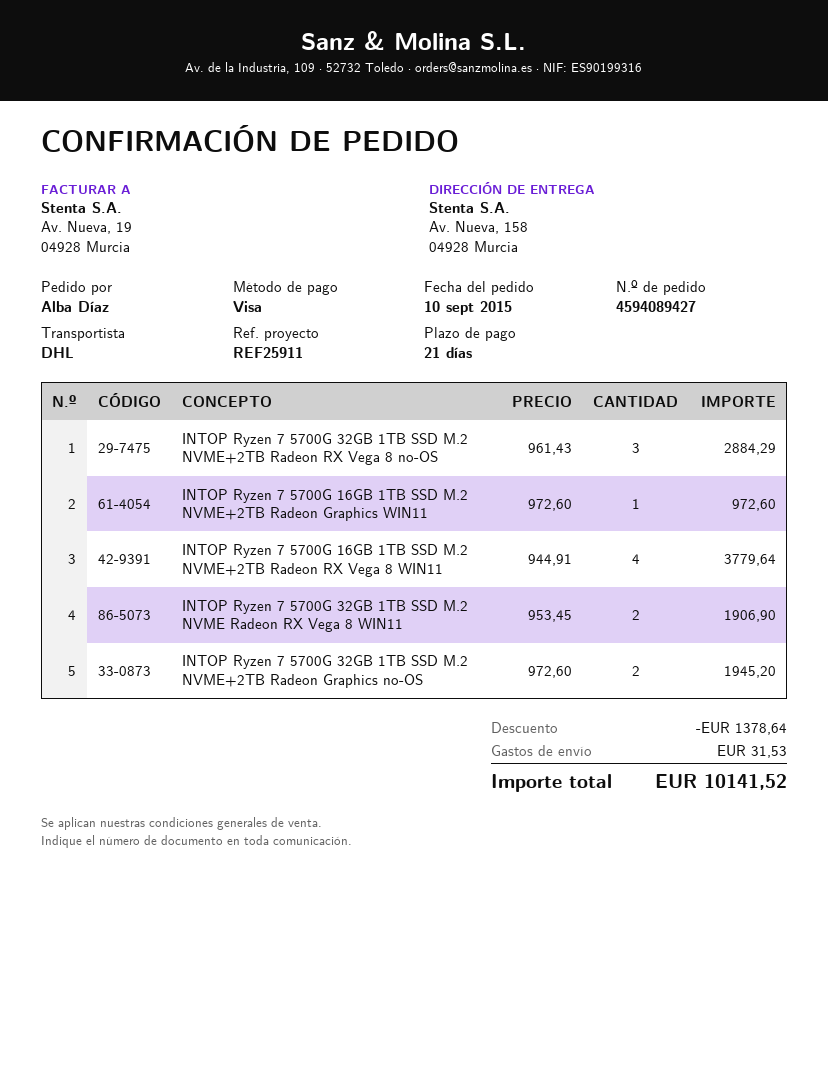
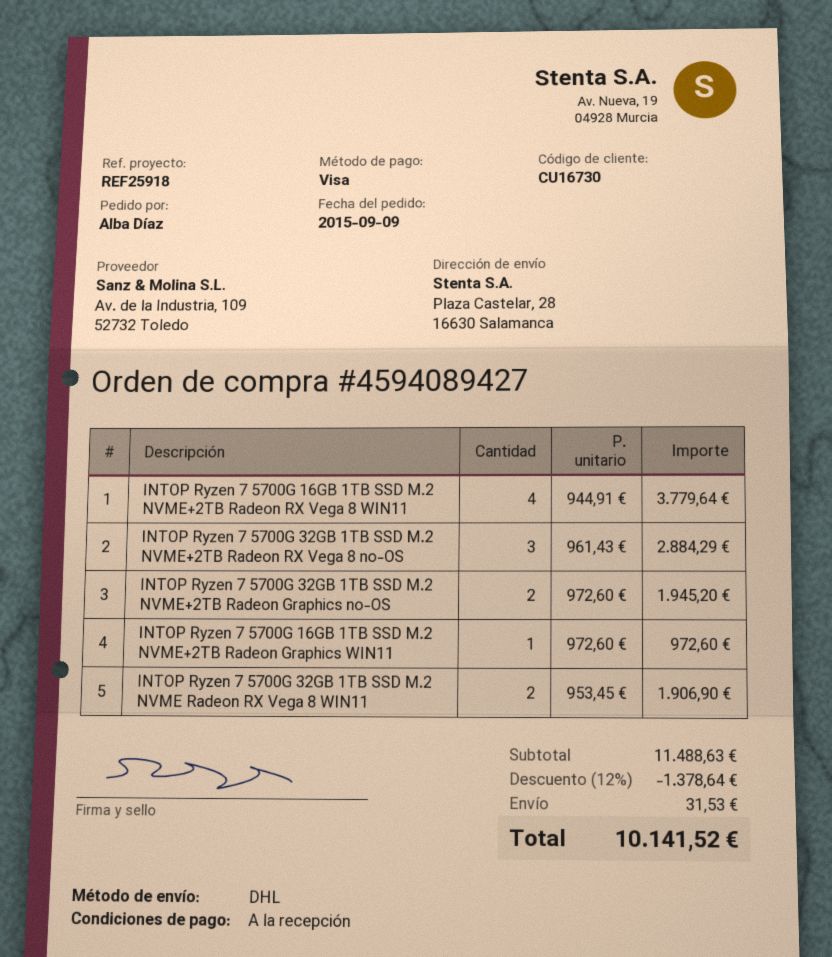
order date: 2015-09-10 -> 2015-09-09
payment terms: 21 days -> on receipt
reference: REF25911 -> REF25918
ship to: Av. Nueva, 158, 04928 Murcia -> Plaza Castelar, 28, 16630 Salamanca

